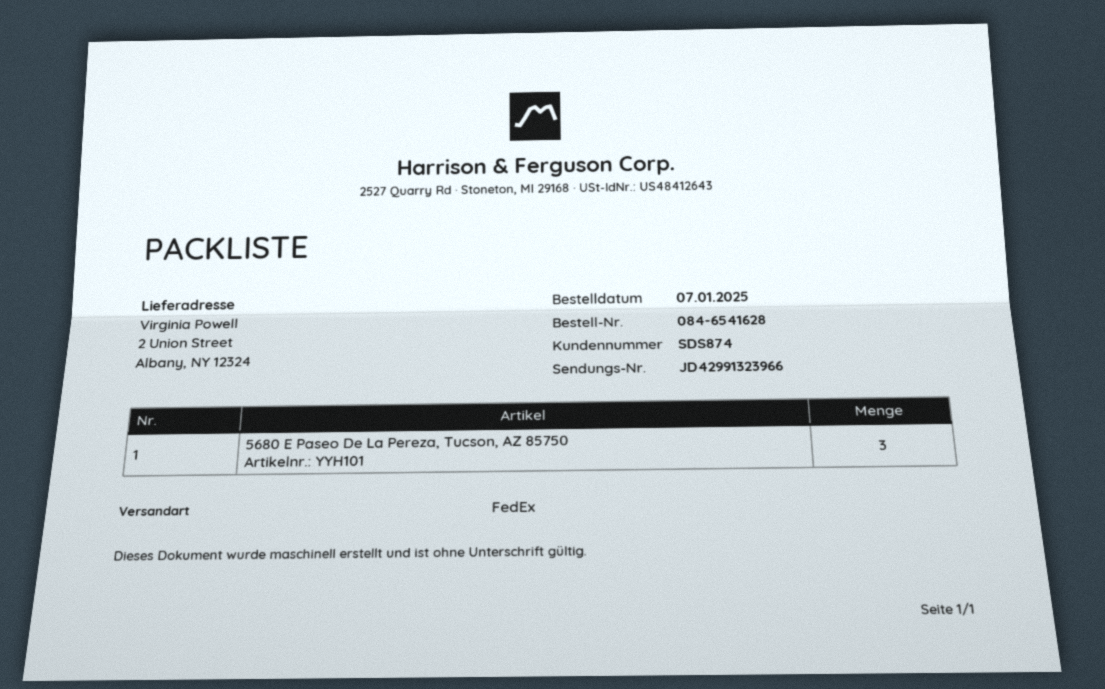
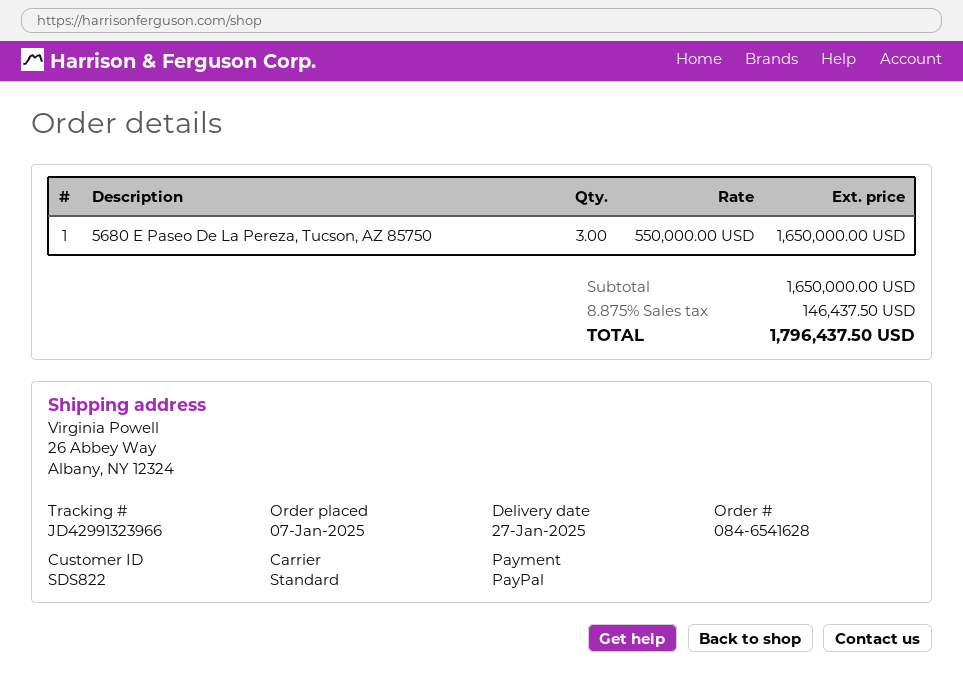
customer number: SDS874 -> SDS822
shipping method: FedEx -> standard
ship to: 2 Union Street, Albany, NY 12324 -> 26 Abbey Way, Albany, NY 12324

